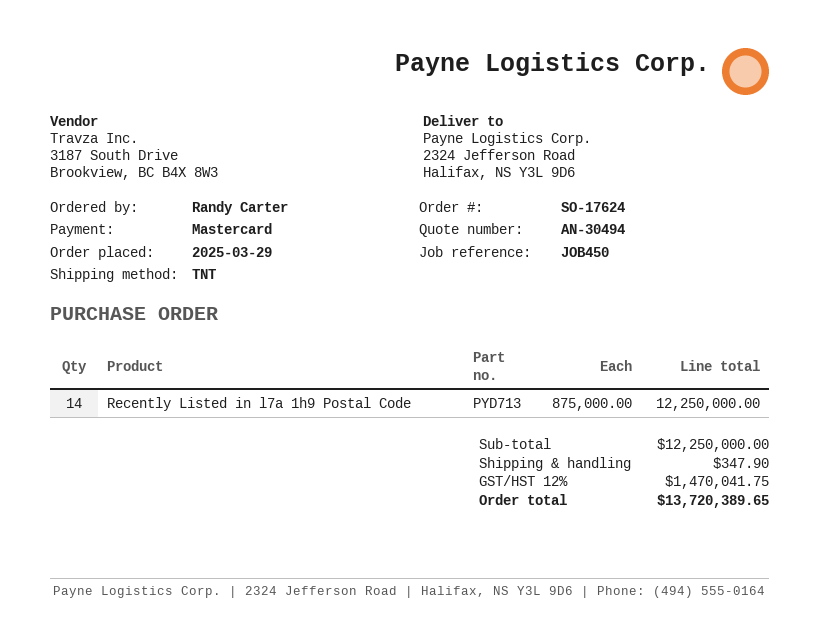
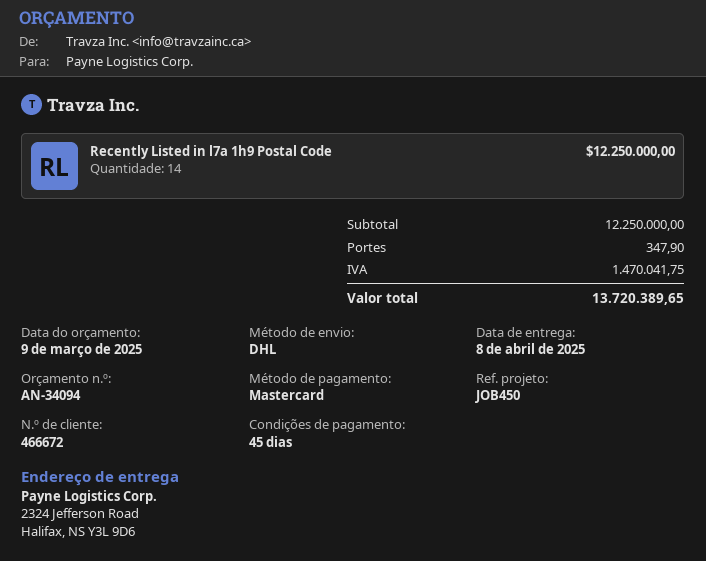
quote number: AN-30494 -> AN-34094
shipping method: TNT -> DHL

